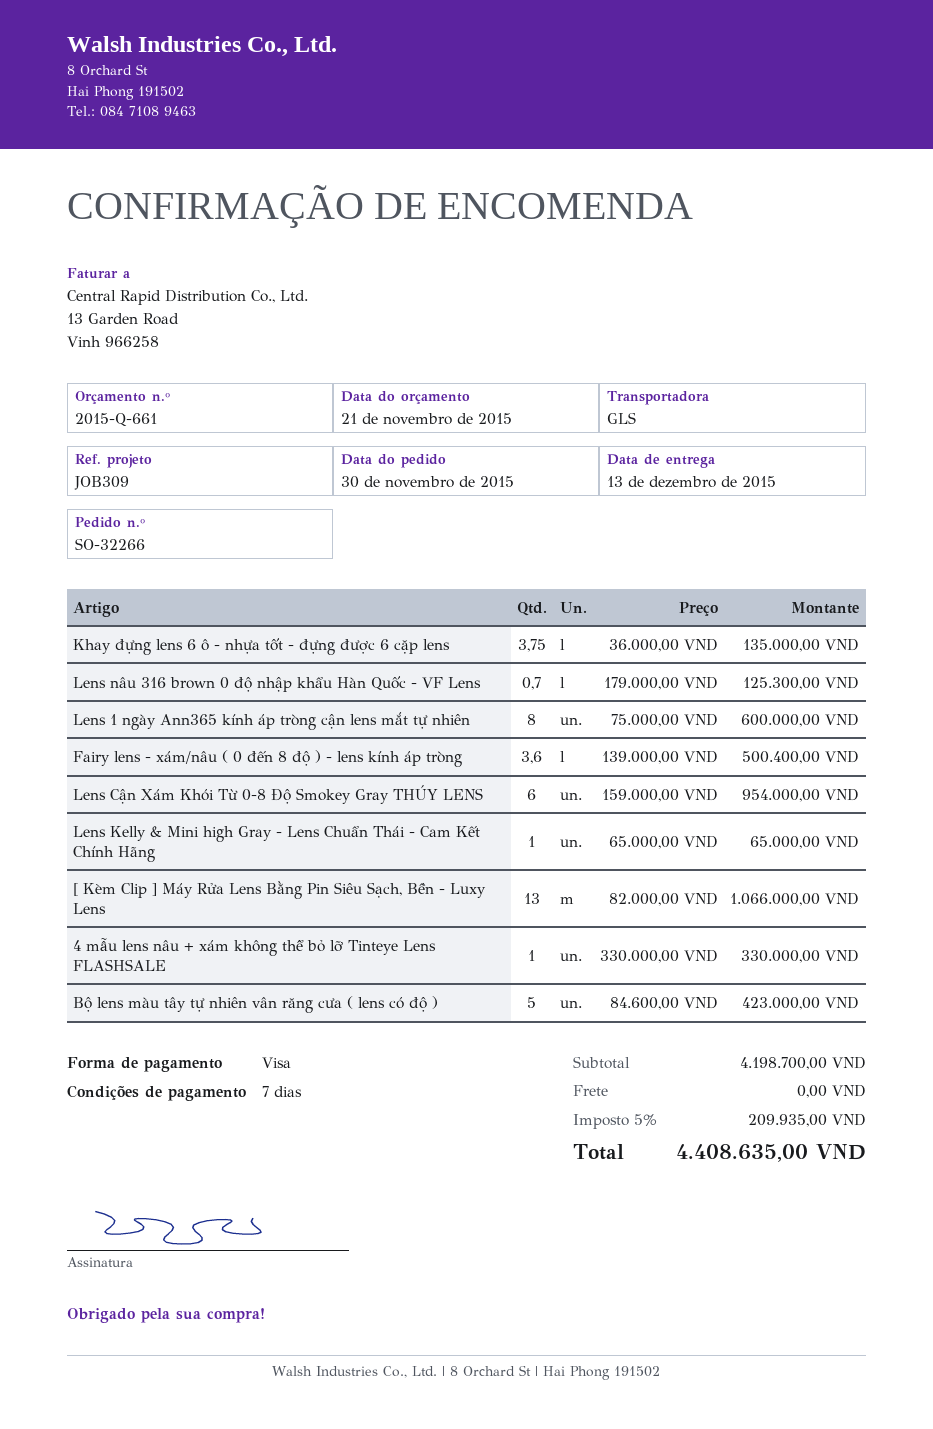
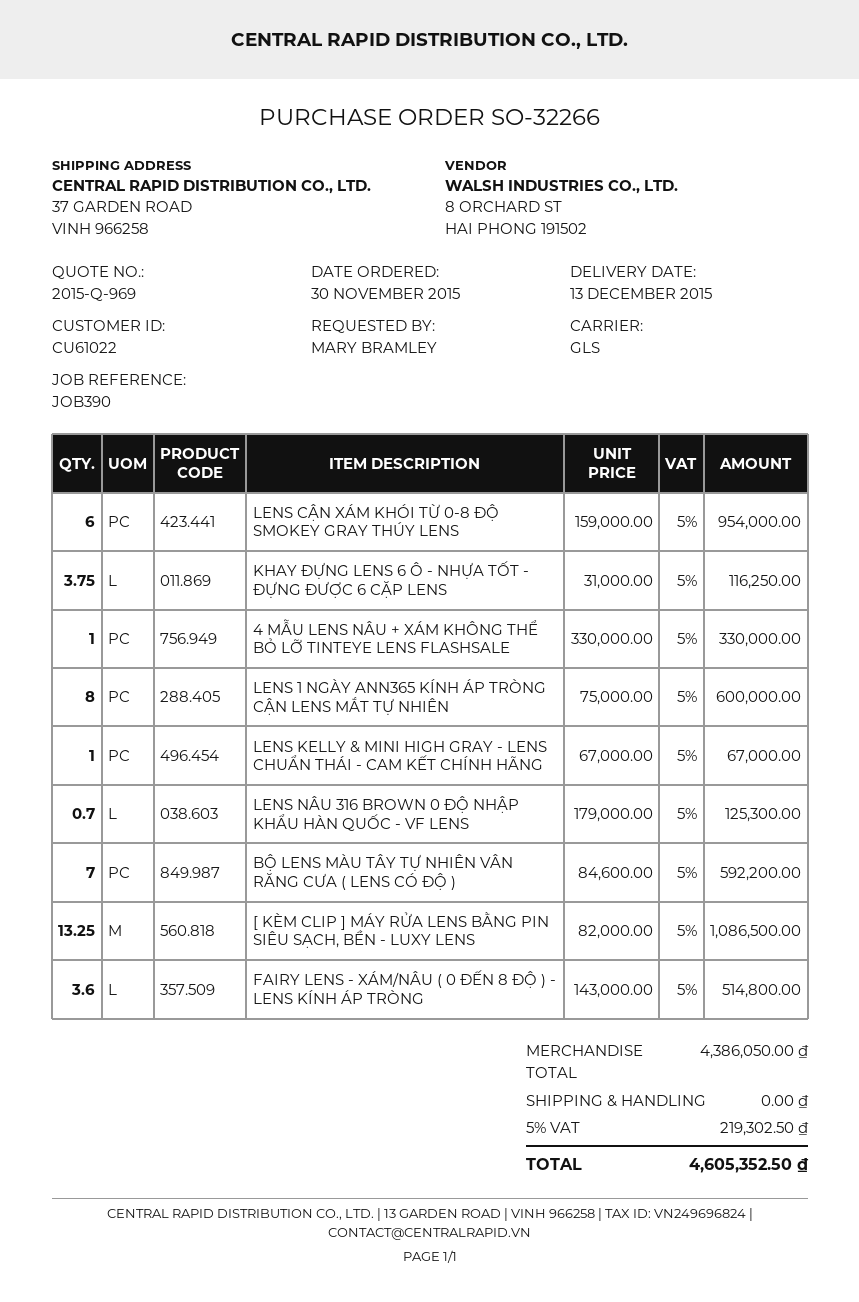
quote number: 2015-Q-661 -> 2015-Q-969
reference: JOB309 -> JOB390
Khay đựng lens 6 ô - nhựa tốt - đựng được 6 cặp lens: 3.75 x 36000.00 = 135000.00 -> 3.75 x 31000.00 = 116250.00
Fairy lens - xám/nâu ( 0 đến 8 độ ) - lens kính áp tròng: 3.6 x 139000.00 = 500400.00 -> 3.6 x 143000.00 = 514800.00
Lens Kelly & Mini high Gray - Lens Chuẩn Thái - Cam Kết Chính Hãng: 1 x 65000.00 = 65000.00 -> 1 x 67000.00 = 67000.00
[ Kèm Clip ] Máy Rửa Lens Bằng Pin Siêu Sạch, Bền - Luxy Lens: 13 x 82000.00 = 1066000.00 -> 13.25 x 82000.00 = 1086500.00
Bộ lens màu tây tự nhiên vân răng cưa ( lens có độ ): 5 x 84600.00 = 423000.00 -> 7 x 84600.00 = 592200.00
subtotal: 4198700.00 -> 4386050.00
tax: 5% = 209935.00 -> 5% = 219302.50
total: 4408635.00 -> 4605352.50

